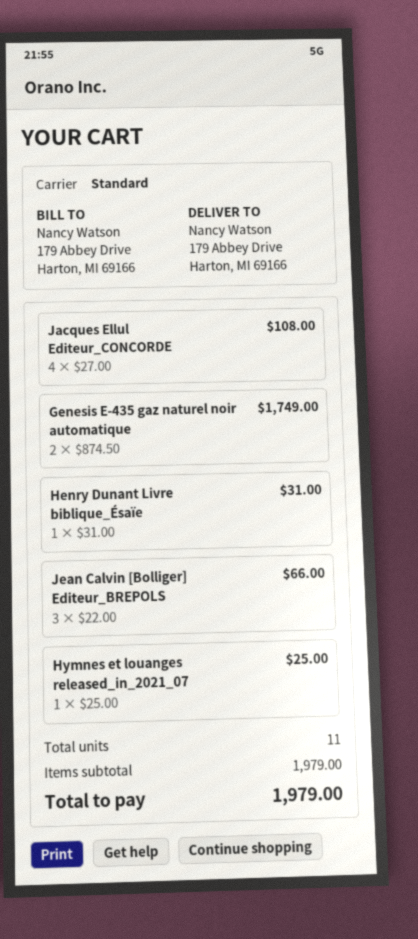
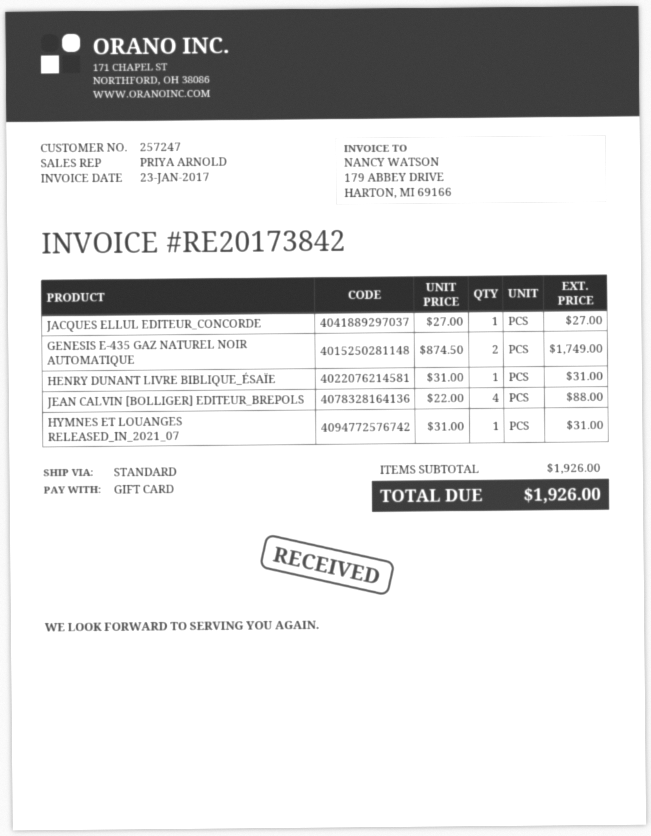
Jacques Ellul Editeur_CONCORDE: 4 x 27.00 = 108.00 -> 1 x 27.00 = 27.00
Jean Calvin [Bolliger] Editeur_BREPOLS: 3 x 22.00 = 66.00 -> 4 x 22.00 = 88.00
Hymnes et louanges released_in_2021_07: 1 x 25.00 = 25.00 -> 1 x 31.00 = 31.00
subtotal: 1979.00 -> 1926.00
total: 1979.00 -> 1926.00

